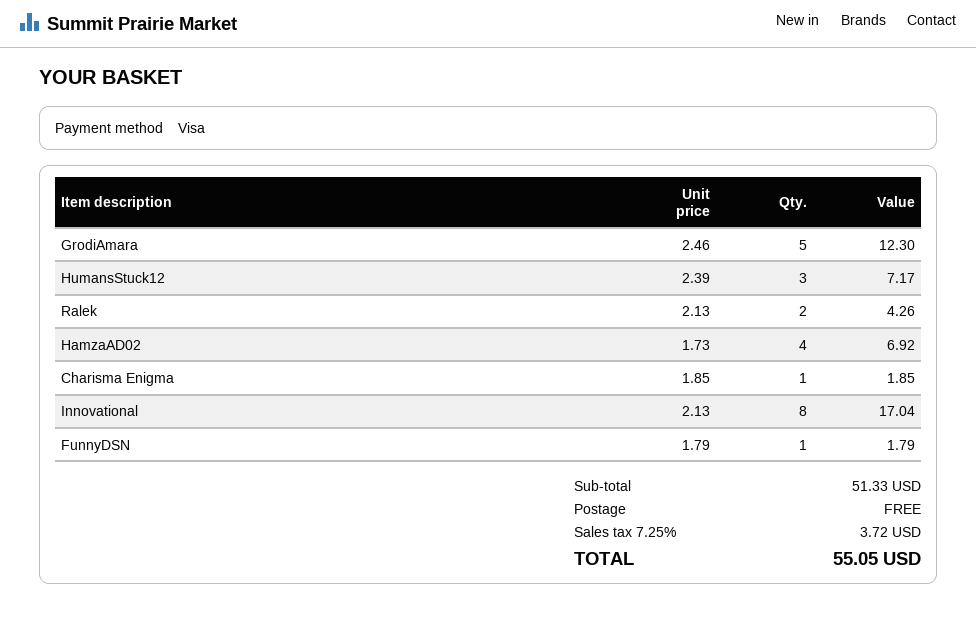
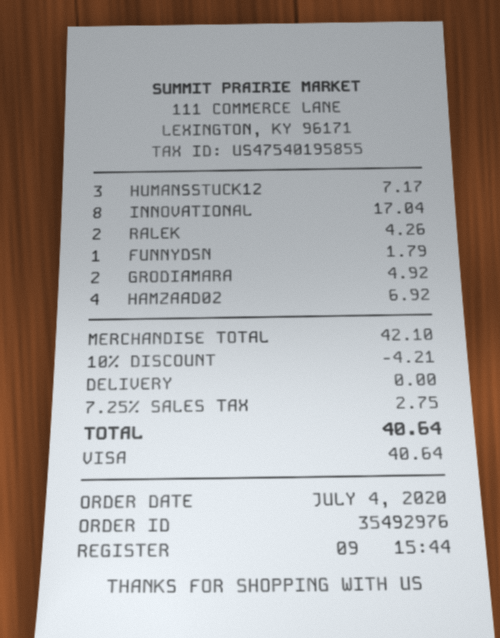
GrodiAmara: 5 for 12.30 -> 2 for 4.92
Charisma Enigma: 1 for 1.85 -> none
subtotal: 51.33 -> 42.10
discount: none -> 10% = 4.21
tax: 7.25% = 3.72 -> 7.25% = 2.75
total: 55.05 -> 40.64

